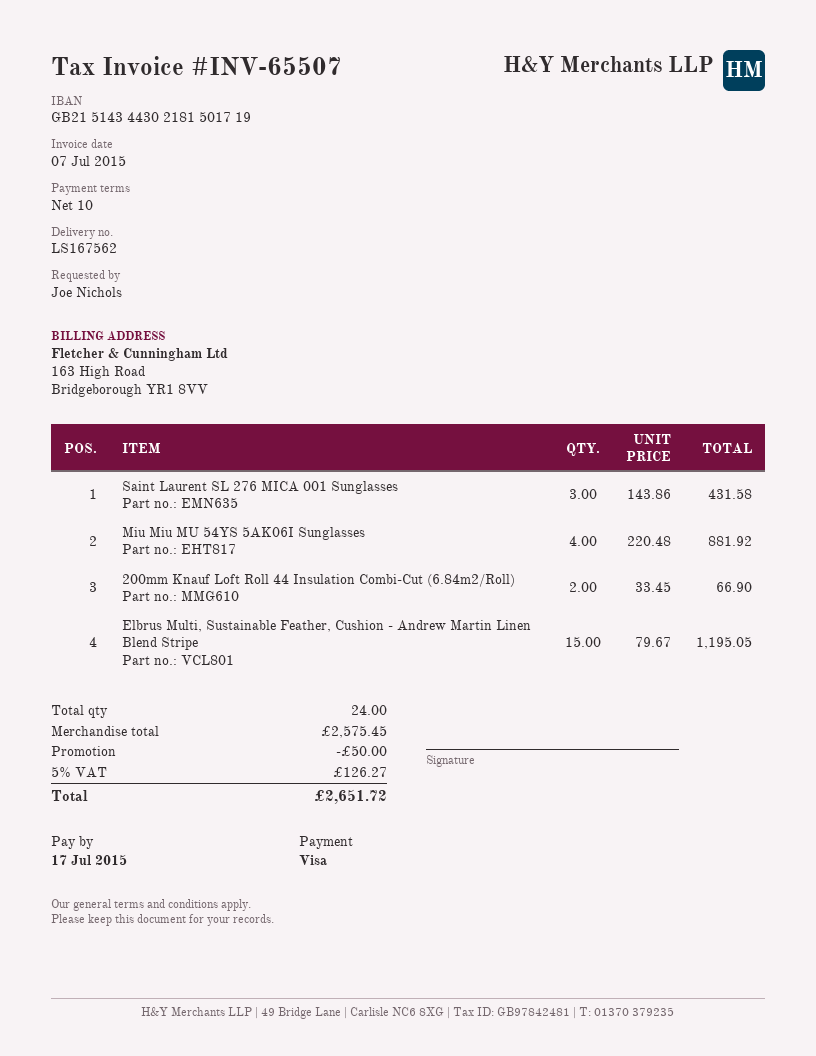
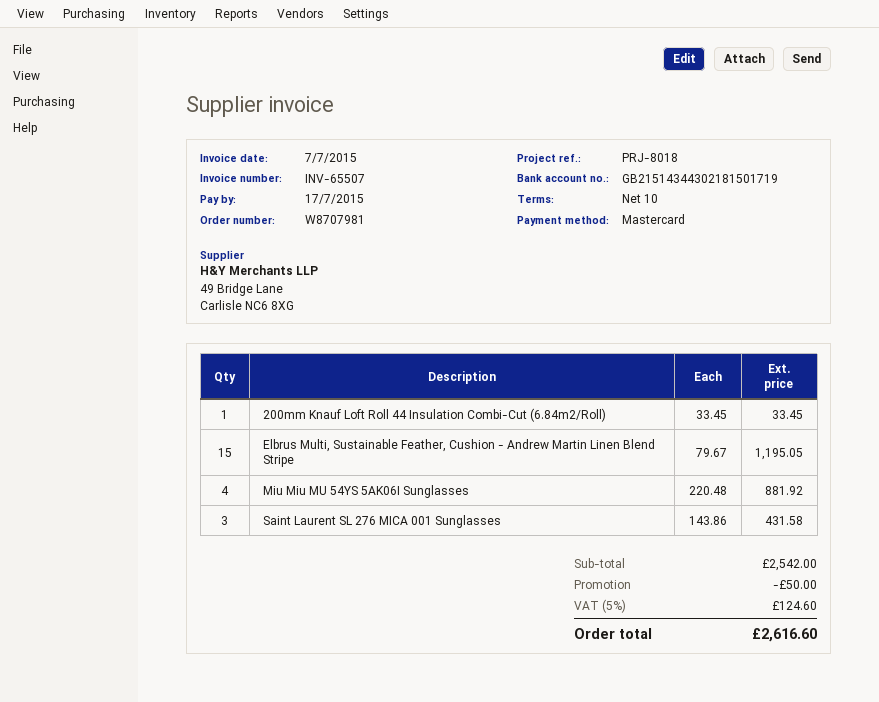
payment method: Visa -> Mastercard
200mm Knauf Loft Roll 44 Insulation Combi-Cut (6.84m2/Roll): 2 x 33.45 = 66.90 -> 1 x 33.45 = 33.45
subtotal: 2575.45 -> 2542.00
tax: 5% = 126.27 -> 5% = 124.60
total: 2651.72 -> 2616.60

